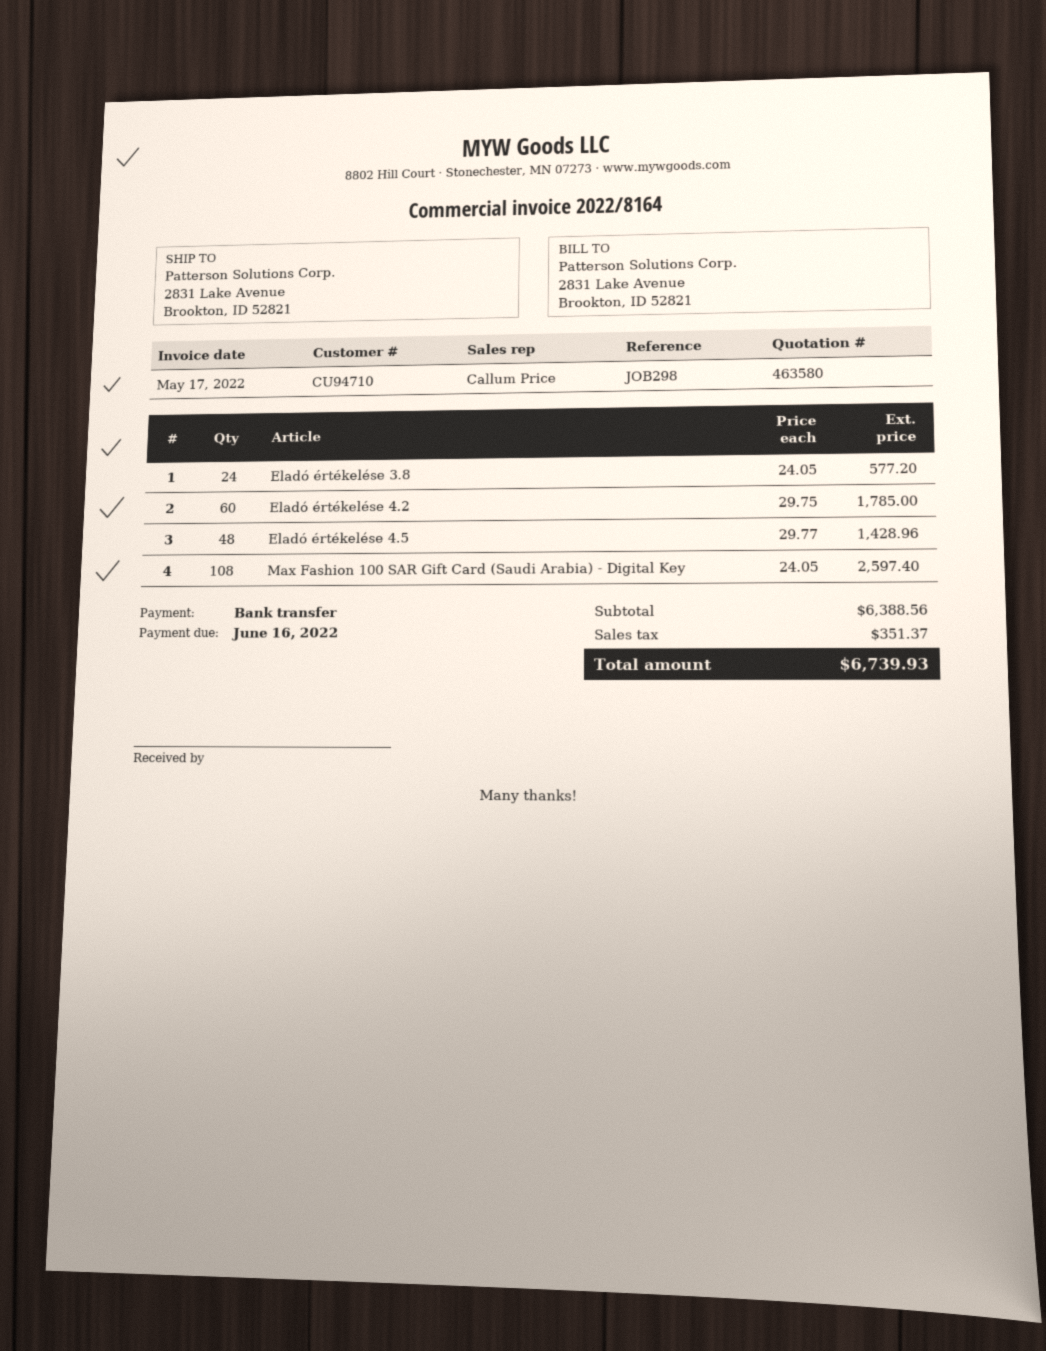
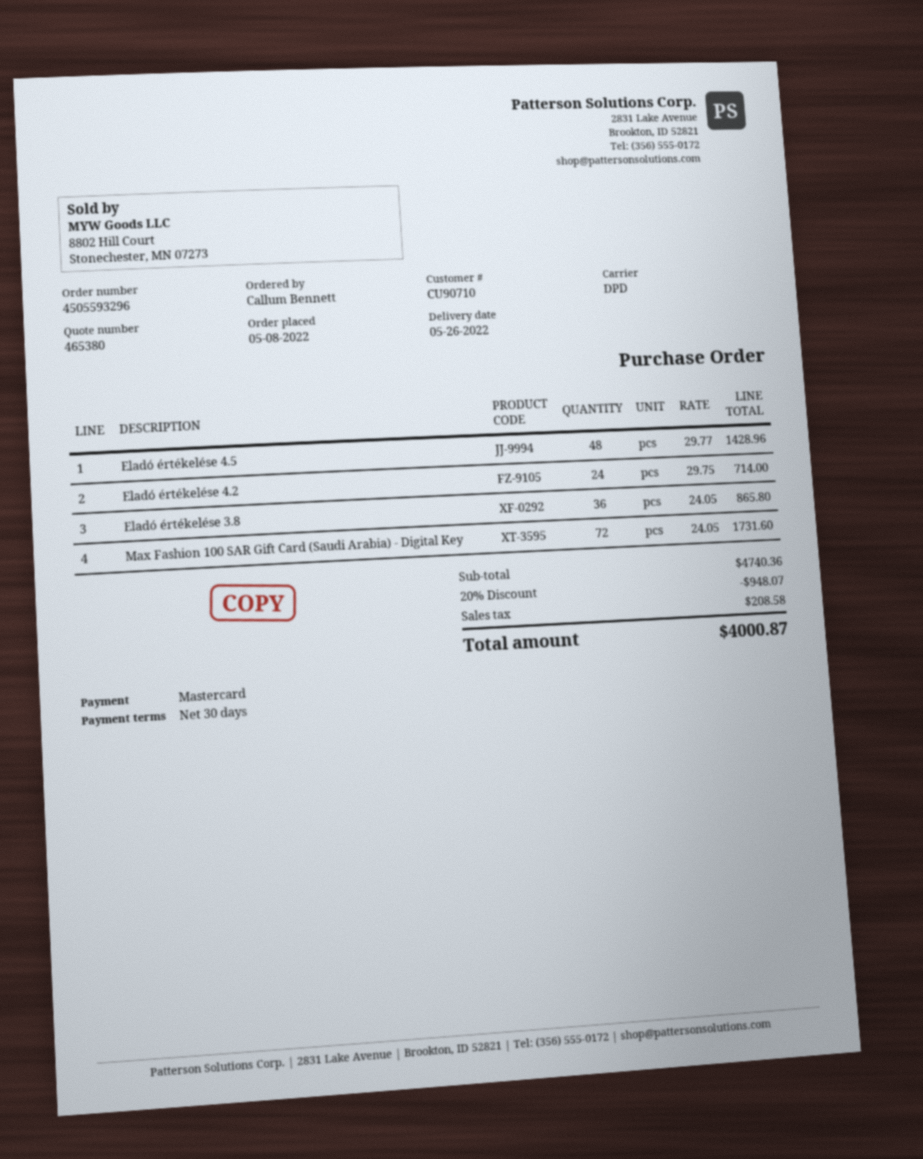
quote number: 463580 -> 465380
customer number: CU94710 -> CU90710
payment method: bank transfer -> Mastercard
Eladó értékelése 3.8: 24 x 24.05 = 577.20 -> 36 x 24.05 = 865.80
Eladó értékelése 4.2: 60 x 29.75 = 1785.00 -> 24 x 29.75 = 714.00
Max Fashion 100 SAR Gift Card (Saudi Arabia) - Digital Key: 108 x 24.05 = 2597.40 -> 72 x 24.05 = 1731.60
subtotal: 6388.56 -> 4740.36
discount: none -> 20% = 948.07
tax: 351.37 -> 208.58
total: 6739.93 -> 4000.87

